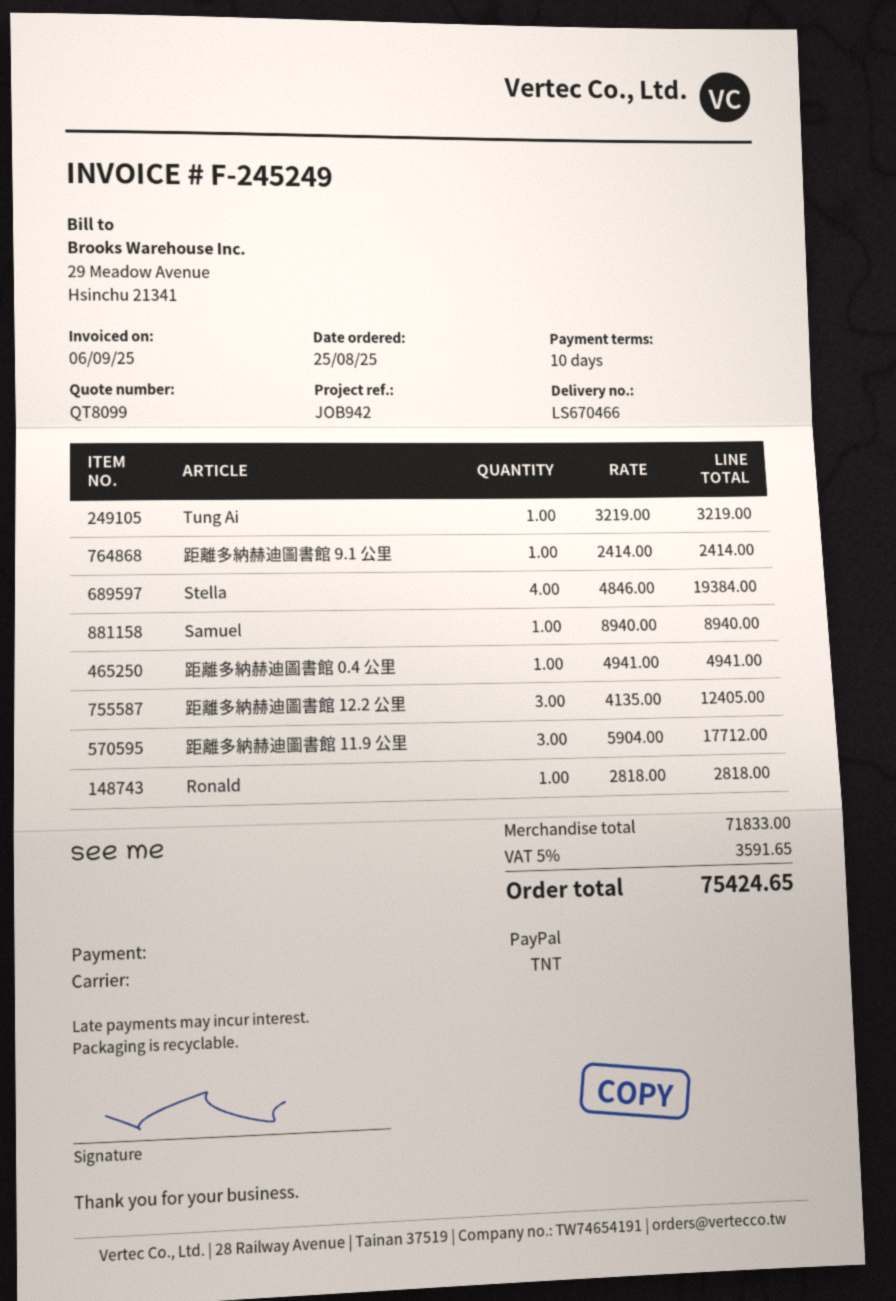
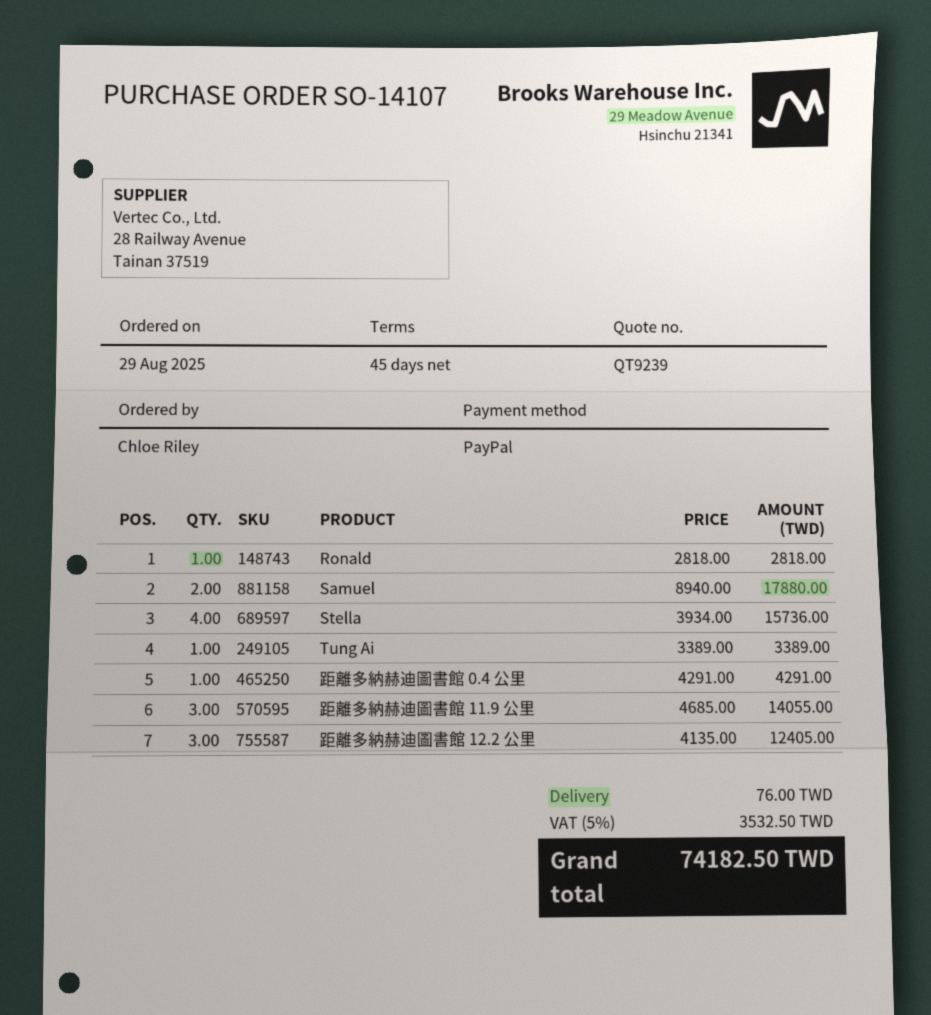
quote number: QT8099 -> QT9239
order date: 2025-08-25 -> 2025-08-29
payment terms: 10 days -> 45 days
Tung Ai: 1 x 3219.00 = 3219.00 -> 1 x 3389.00 = 3389.00
距離多納赫迪圖書館 9.1 公里: 1 x 2414.00 = 2414.00 -> none
Stella: 4 x 4846.00 = 19384.00 -> 4 x 3934.00 = 15736.00
Samuel: 1 x 8940.00 = 8940.00 -> 2 x 8940.00 = 17880.00
距離多納赫迪圖書館 0.4 公里: 1 x 4941.00 = 4941.00 -> 1 x 4291.00 = 4291.00
距離多納赫迪圖書館 11.9 公里: 3 x 5904.00 = 17712.00 -> 3 x 4685.00 = 14055.00
shipping: none -> 76.00
tax: 5% = 3591.65 -> 5% = 3532.50
total: 75424.65 -> 74182.50

